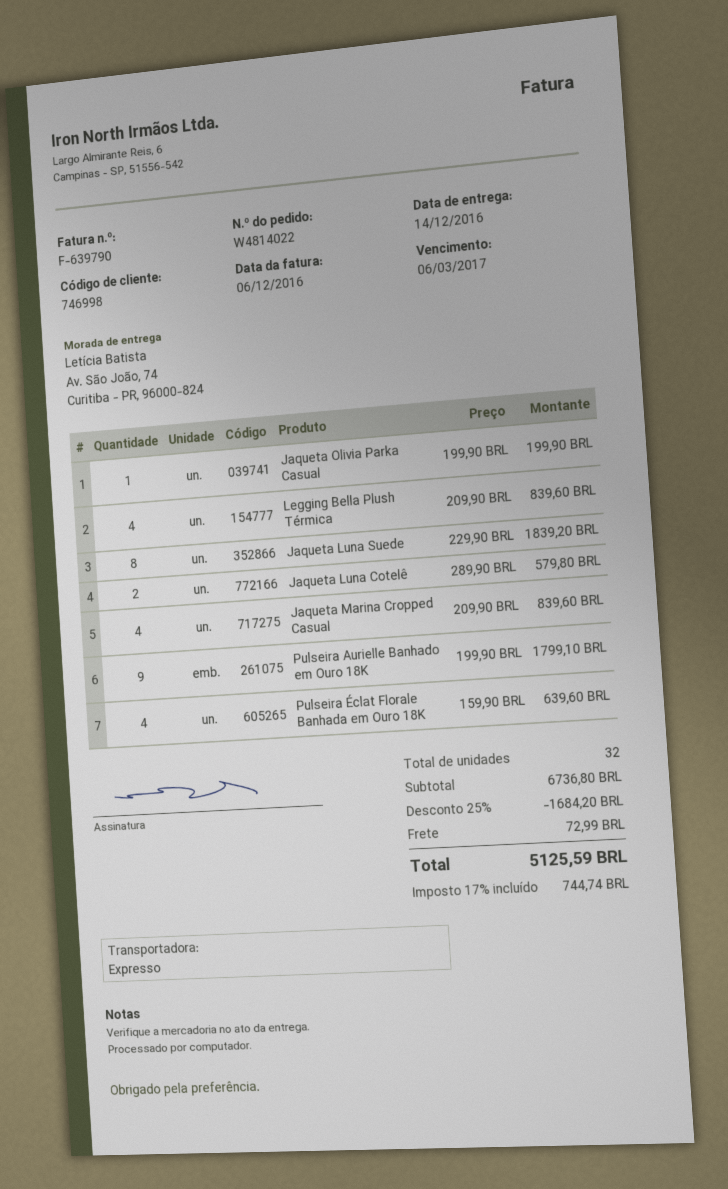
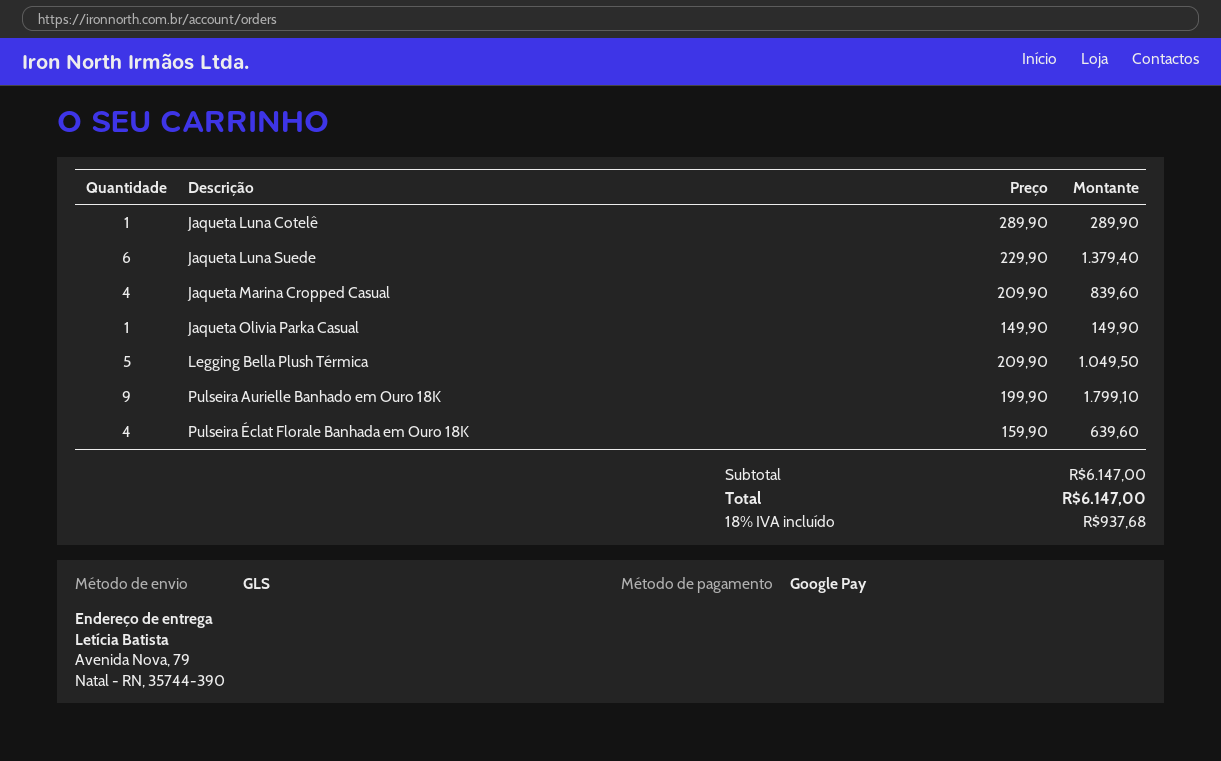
shipping method: express -> GLS
ship to: Av. São João, 74, Curitiba - PR, 96000-824 -> Avenida Nova, 79, Natal - RN, 35744-390
Jaqueta Olivia Parka Casual: 1 x 199.90 = 199.90 -> 1 x 149.90 = 149.90
Legging Bella Plush Térmica: 4 x 209.90 = 839.60 -> 5 x 209.90 = 1049.50
Jaqueta Luna Suede: 8 x 229.90 = 1839.20 -> 6 x 229.90 = 1379.40
Jaqueta Luna Cotelê: 2 x 289.90 = 579.80 -> 1 x 289.90 = 289.90
subtotal: 6736.80 -> 6147.00
discount: 25% = 1684.20 -> none
shipping: 72.99 -> none
tax: 17% = 744.74 -> 18% = 937.68
total: 5125.59 -> 6147.00

